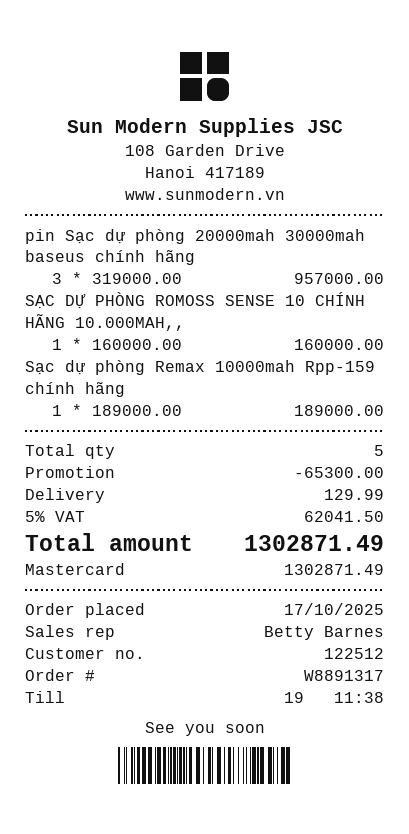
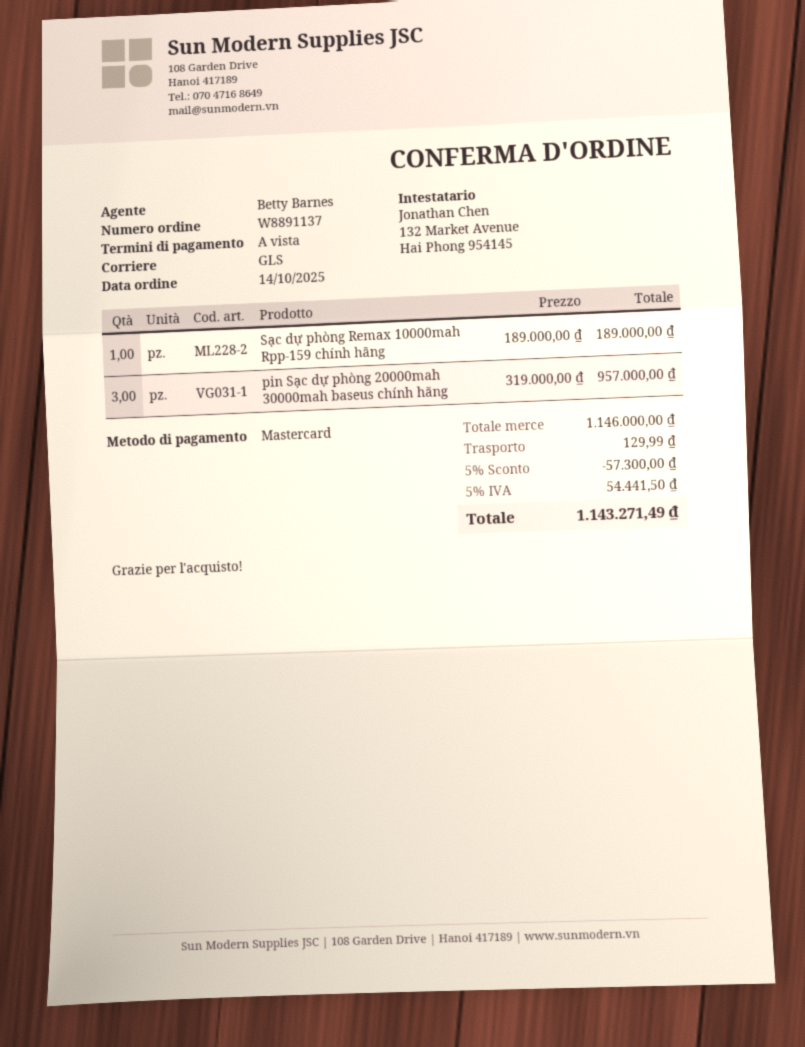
order number: W8891317 -> W8891137
order date: 2025-10-17 -> 2025-10-14
SẠC DỰ PHÒNG ROMOSS SENSE 10 CHÍNH HÃNG 10.000MAH,,: 1 x 160000.00 = 160000.00 -> none
discount: 65300.00 -> 57300.00
tax: 5% = 62041.50 -> 5% = 54441.50
total: 1302871.49 -> 1143271.49

